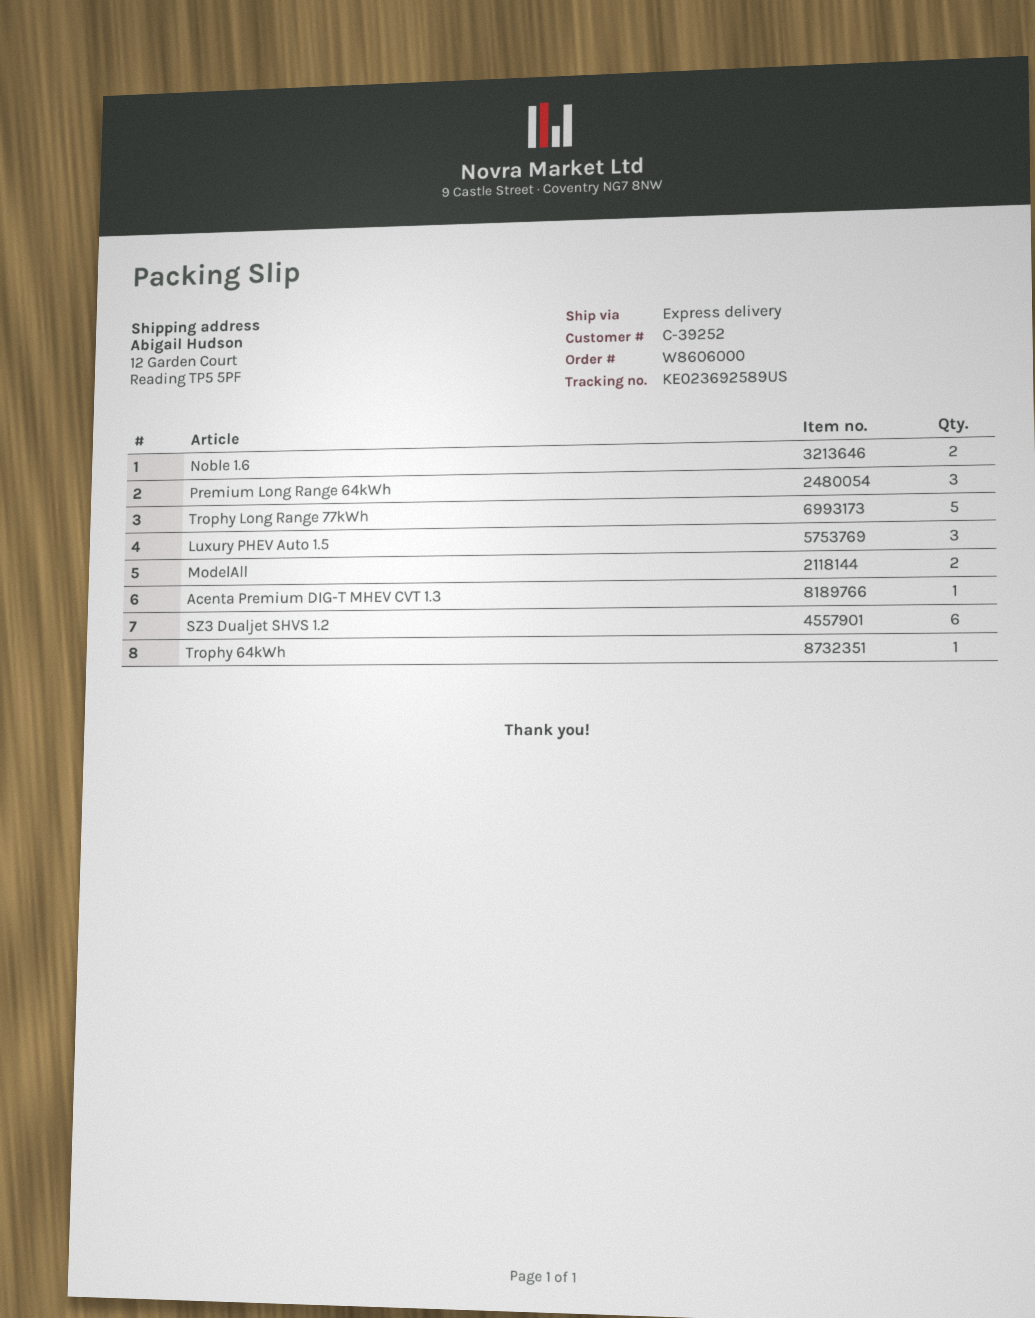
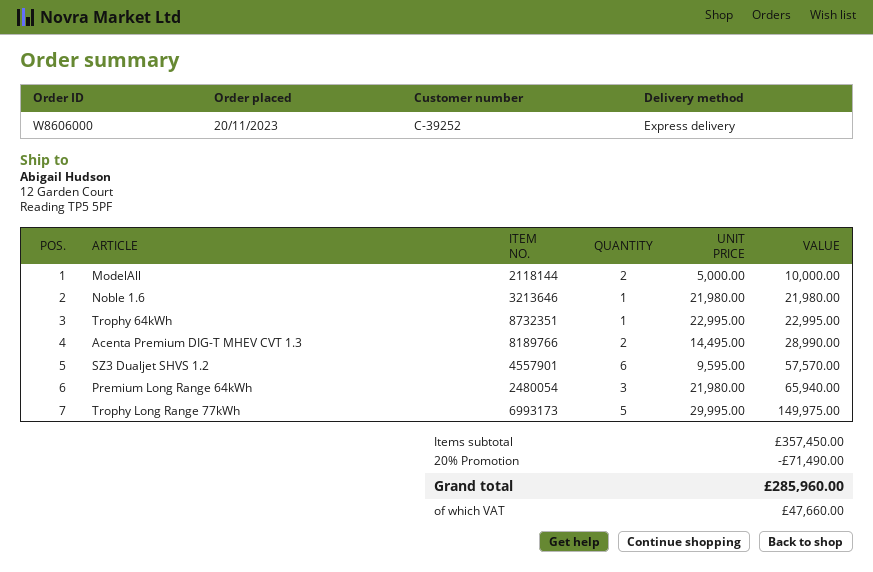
Noble 1.6: 2 -> 1
Luxury PHEV Auto 1.5: 3 -> none
Acenta Premium DIG-T MHEV CVT 1.3: 1 -> 2

